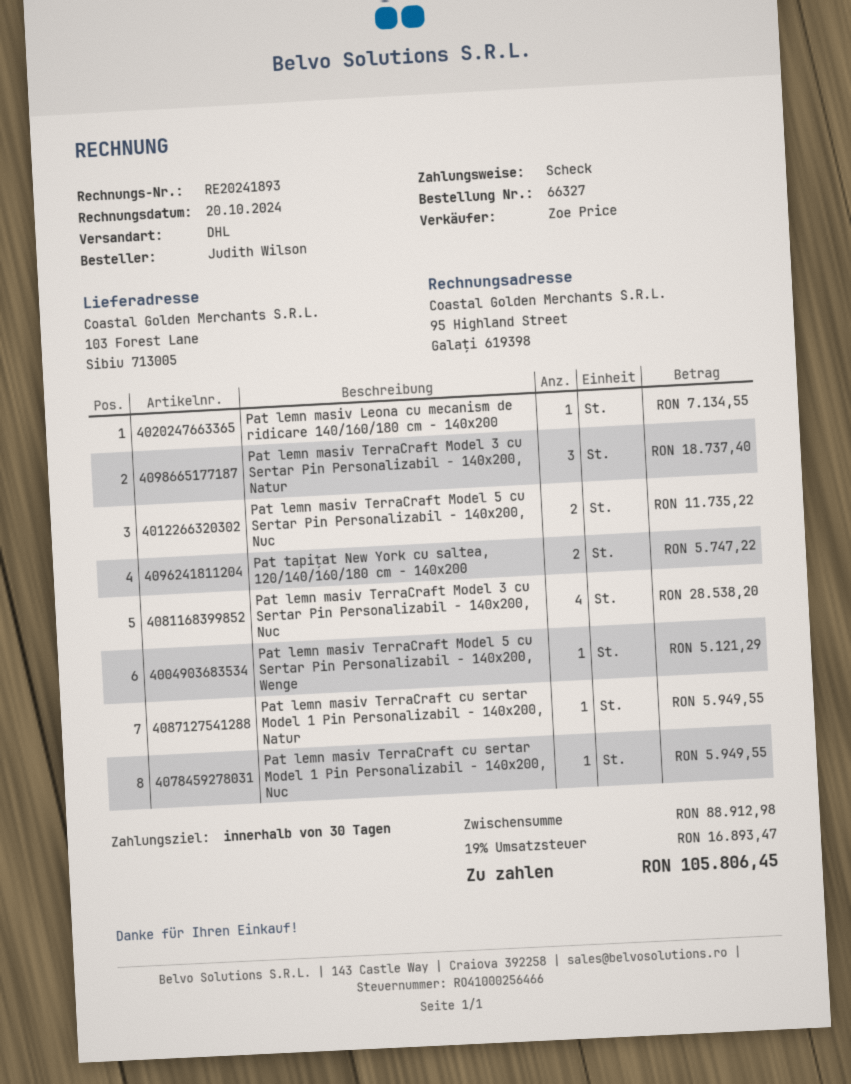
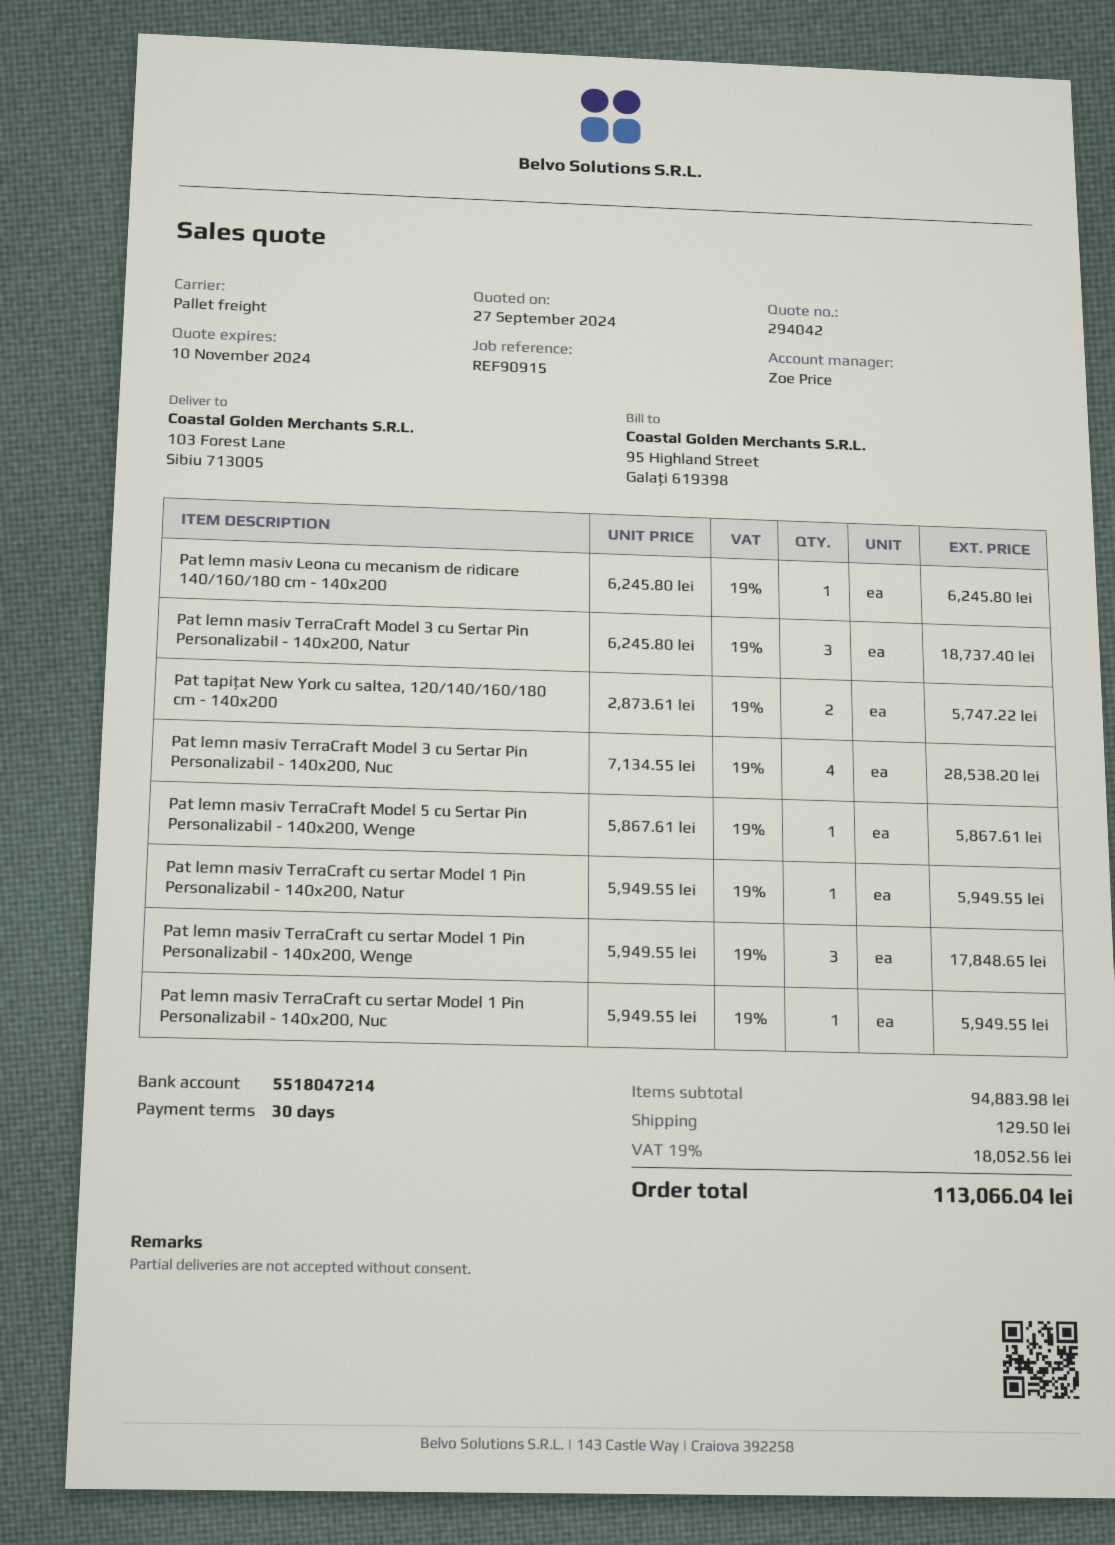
shipping method: DHL -> pallet freight
Pat lemn masiv Leona cu mecanism de ridicare 140/160/180 cm - 140x200: 1 for 7134.55 -> 1 for 6245.80
Pat lemn masiv TerraCraft Model 5 cu Sertar Pin Personalizabil - 140x200, Nuc: 2 for 11735.22 -> none
Pat lemn masiv TerraCraft Model 5 cu Sertar Pin Personalizabil - 140x200, Wenge: 1 for 5121.29 -> 1 for 5867.61
Pat lemn masiv TerraCraft cu sertar Model 1 Pin Personalizabil - 140x200, Wenge: none -> 3 for 17848.65
subtotal: 88912.98 -> 94883.98
shipping: none -> 129.50
tax: 19% = 16893.47 -> 19% = 18052.56
total: 105806.45 -> 113066.04

